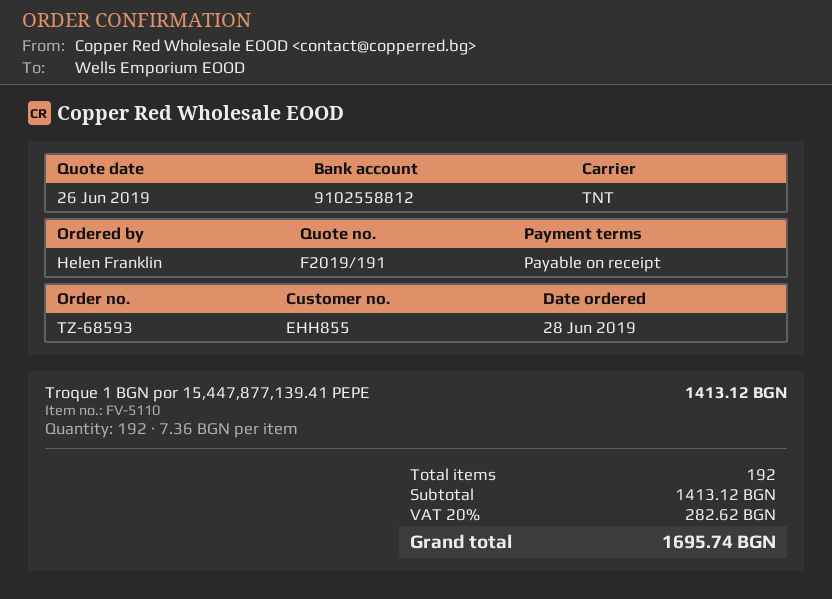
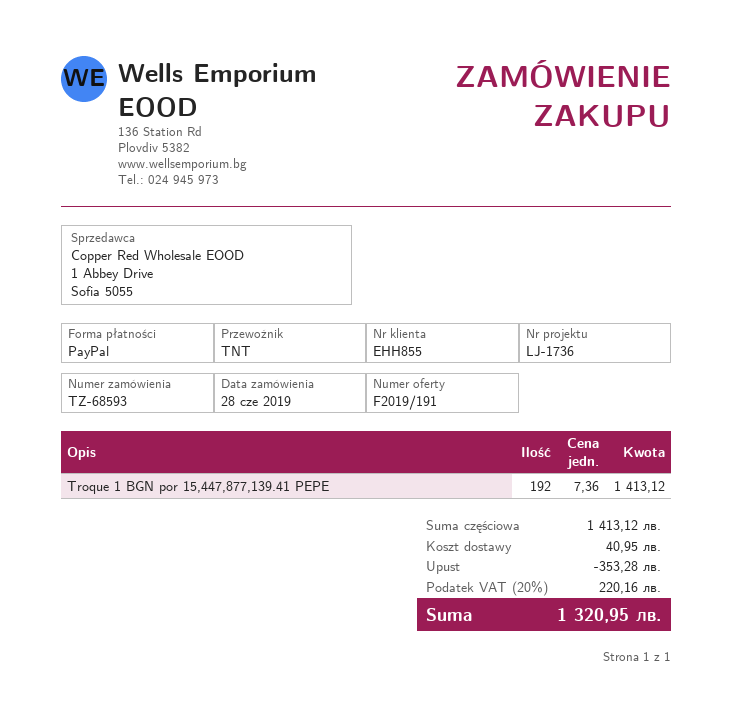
discount: none -> 353.28
shipping: none -> 40.95
tax: 20% = 282.62 -> 20% = 220.16
total: 1695.74 -> 1320.95

